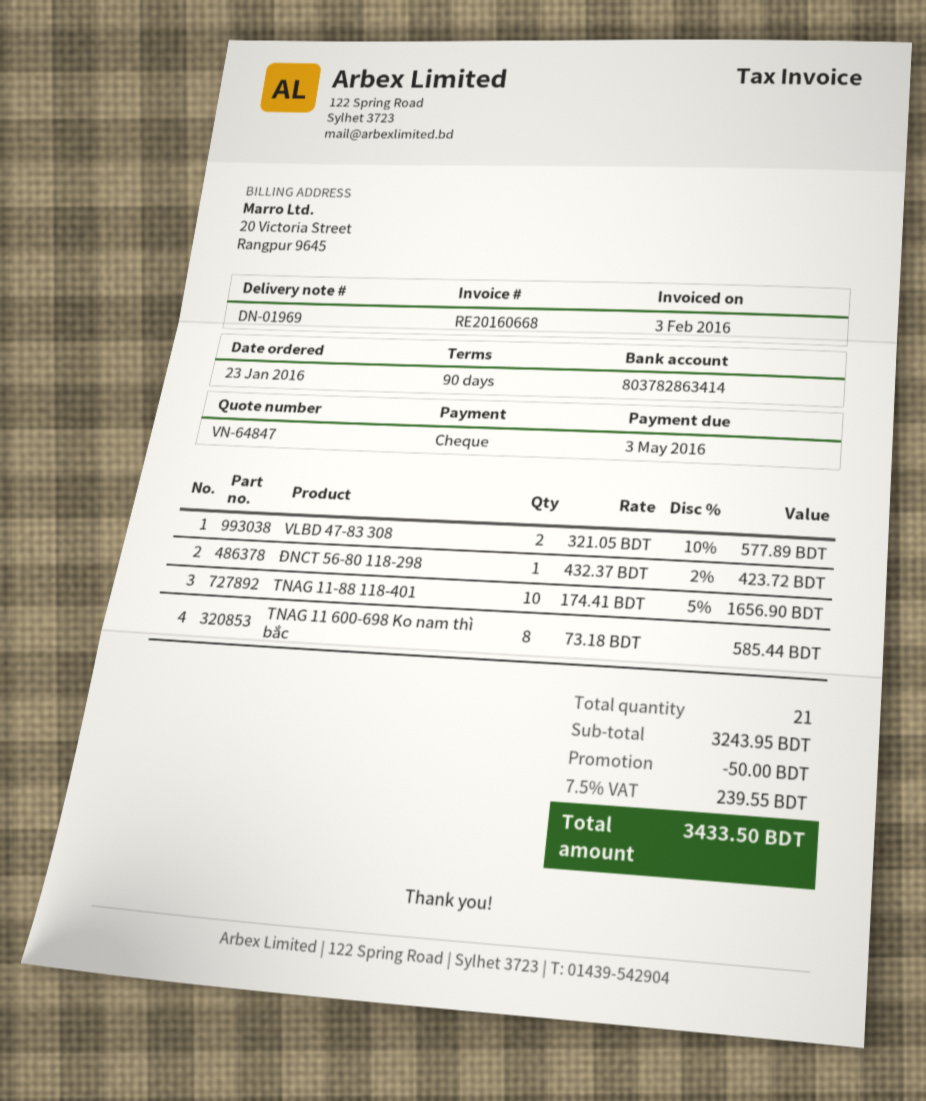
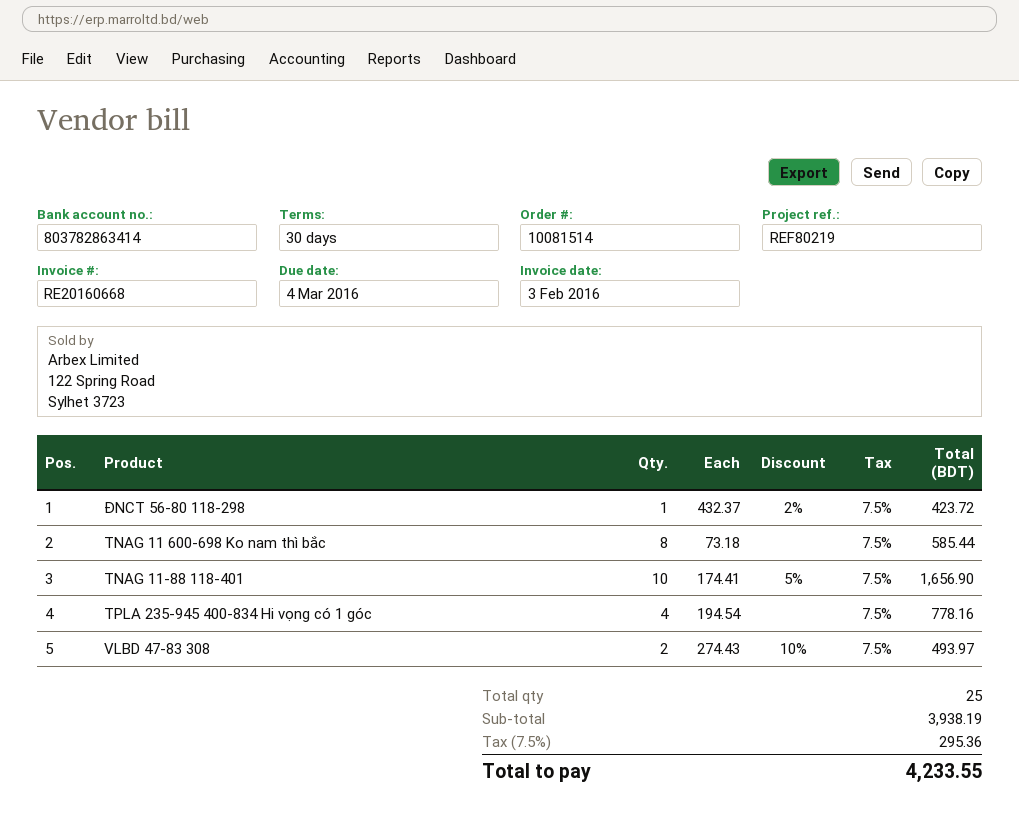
payment terms: 90 days -> 30 days
due date: 2016-05-03 -> 2016-03-04
VLBD 47-83 308: 2 x 321.05 - 10% = 577.89 -> 2 x 274.43 - 10% = 493.97
TPLA 235-945 400-834 Hi vọng có 1 góc: none -> 4 x 194.54 = 778.16
total quantity: 21 -> 25
subtotal: 3243.95 -> 3938.19
discount: 50.00 -> none
tax: 7.5% = 239.55 -> 7.5% = 295.36
total: 3433.50 -> 4233.55

